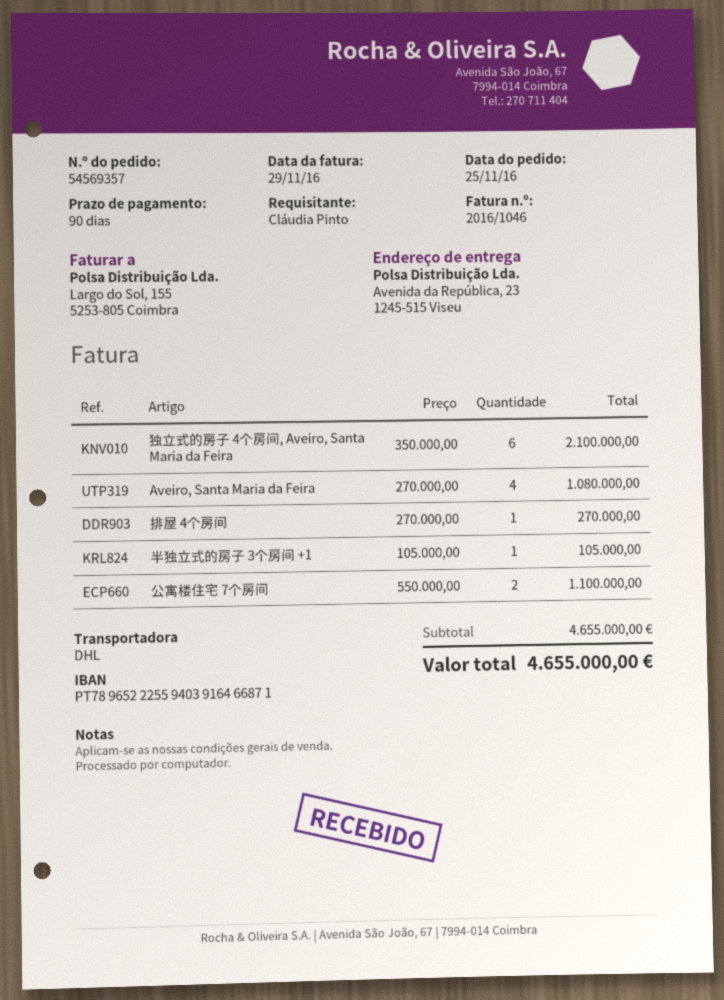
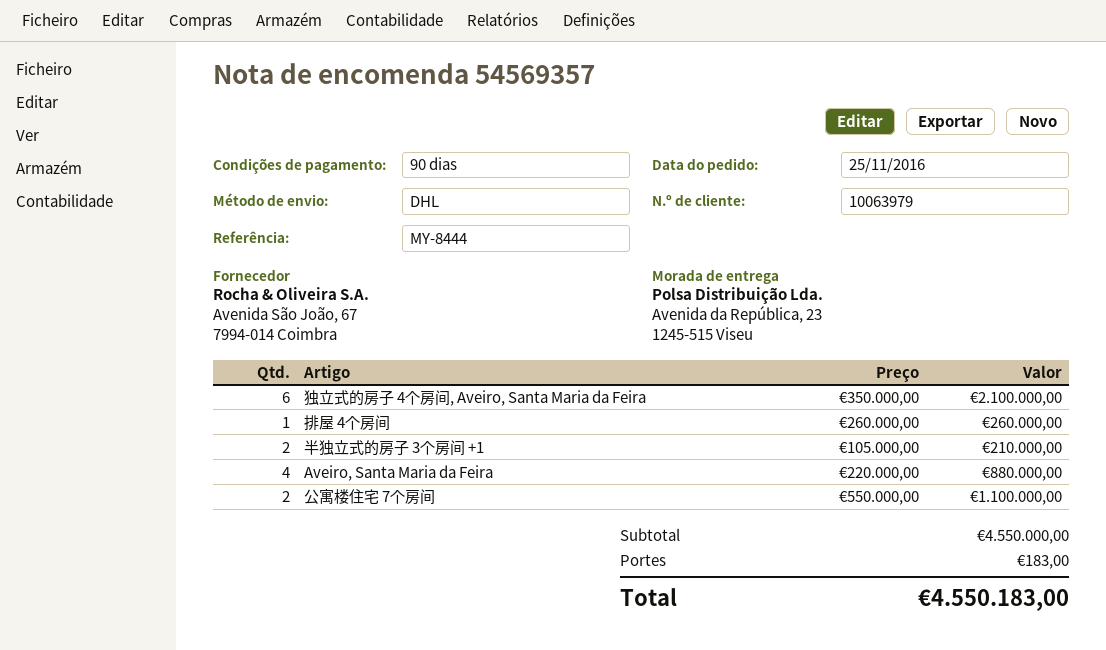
Aveiro, Santa Maria da Feira: 4 x 270000.00 = 1080000.00 -> 4 x 220000.00 = 880000.00
排屋 4个房间: 1 x 270000.00 = 270000.00 -> 1 x 260000.00 = 260000.00
半独立式的房子 3个房间 +1: 1 x 105000.00 = 105000.00 -> 2 x 105000.00 = 210000.00
subtotal: 4655000.00 -> 4550000.00
shipping: none -> 183.00
total: 4655000.00 -> 4550183.00

